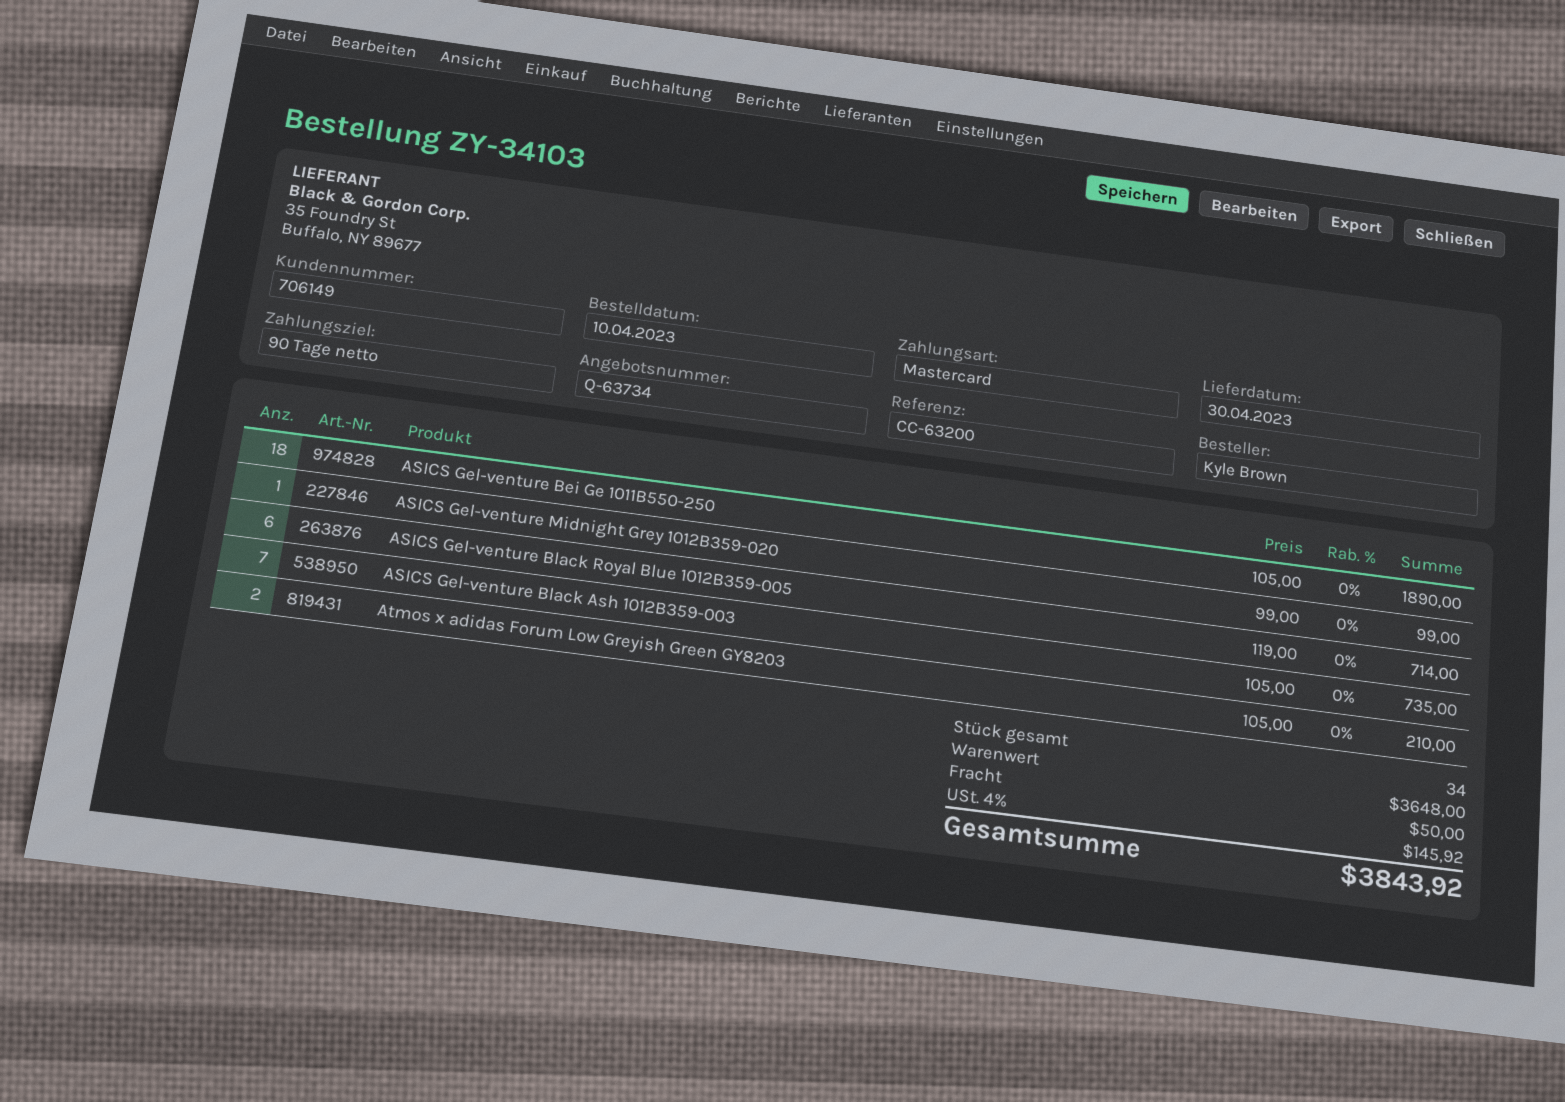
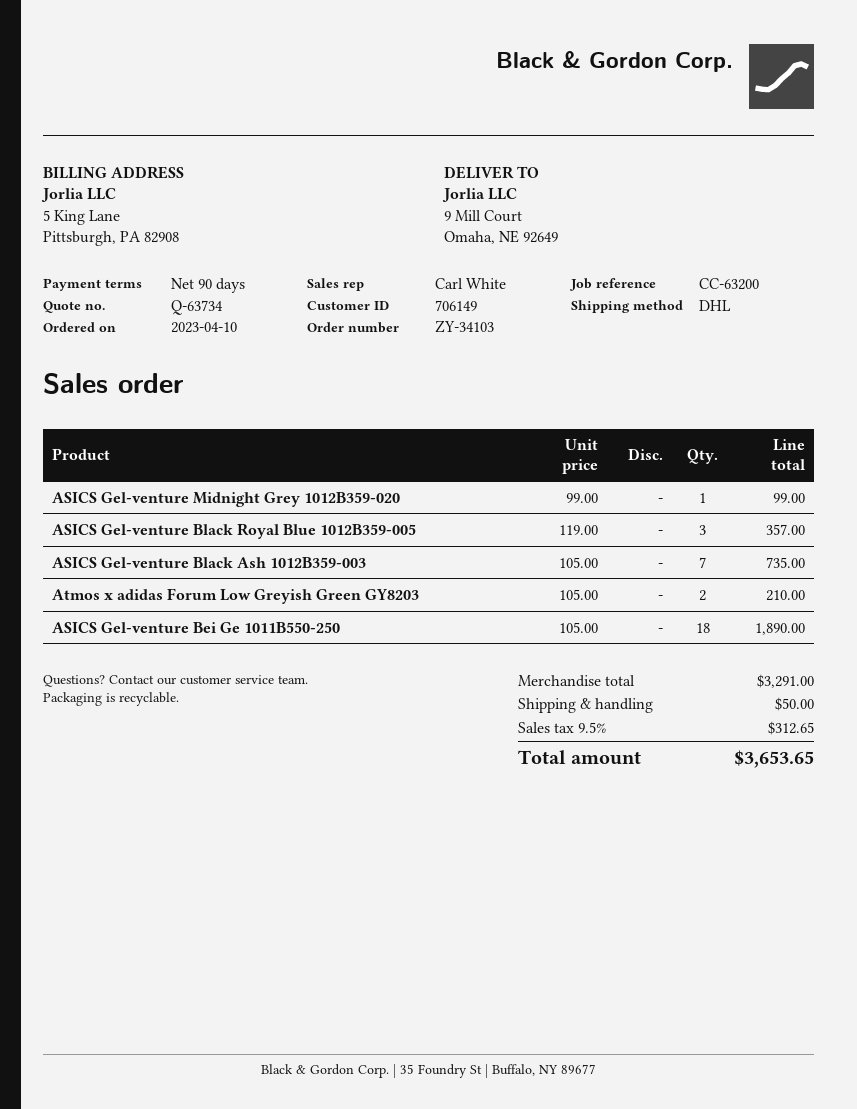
ASICS Gel-venture Black Royal Blue 1012B359-005: 6 x 119.00 = 714.00 -> 3 x 119.00 = 357.00
subtotal: 3648.00 -> 3291.00
tax: 4% = 145.92 -> 9.5% = 312.65
total: 3843.92 -> 3653.65

